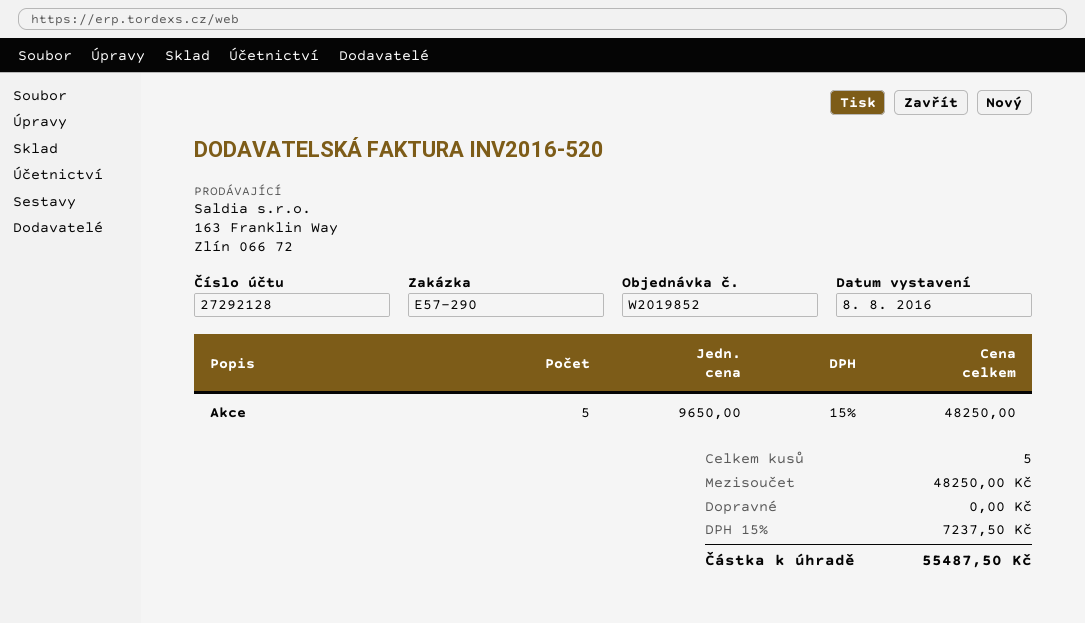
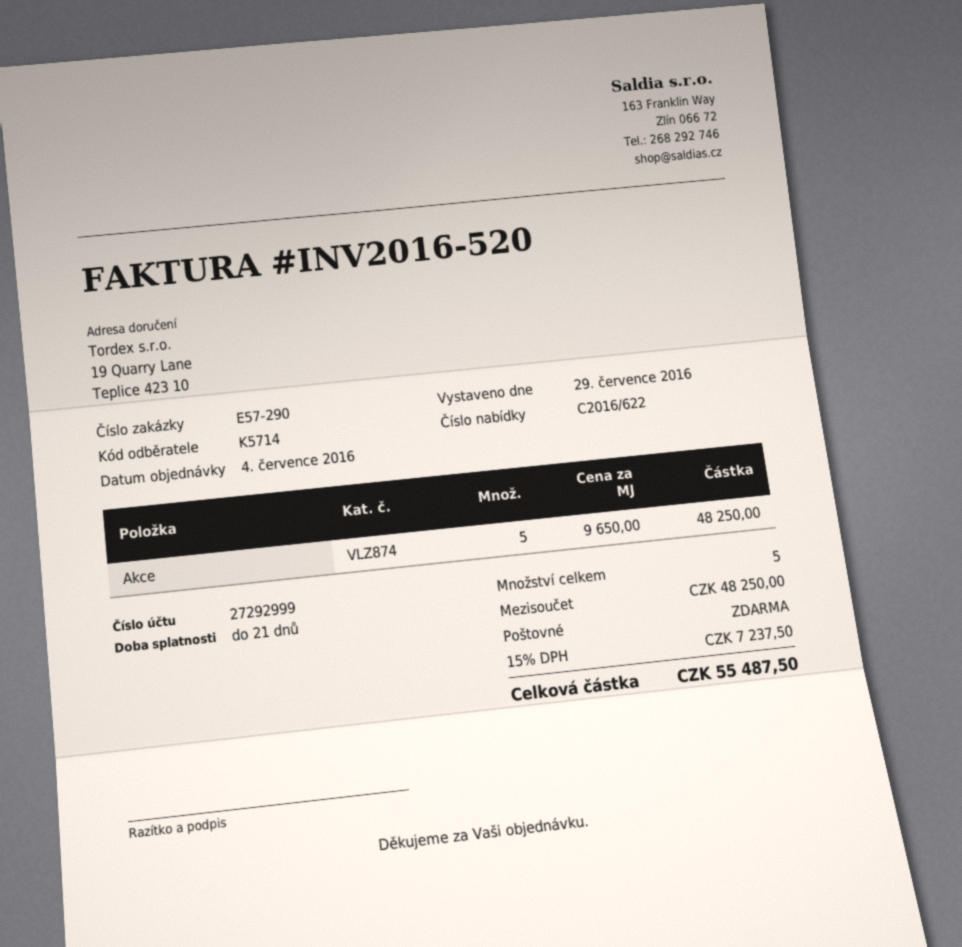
invoice date: 2016-08-08 -> 2016-07-29
bank account: 27292128 -> 27292999

